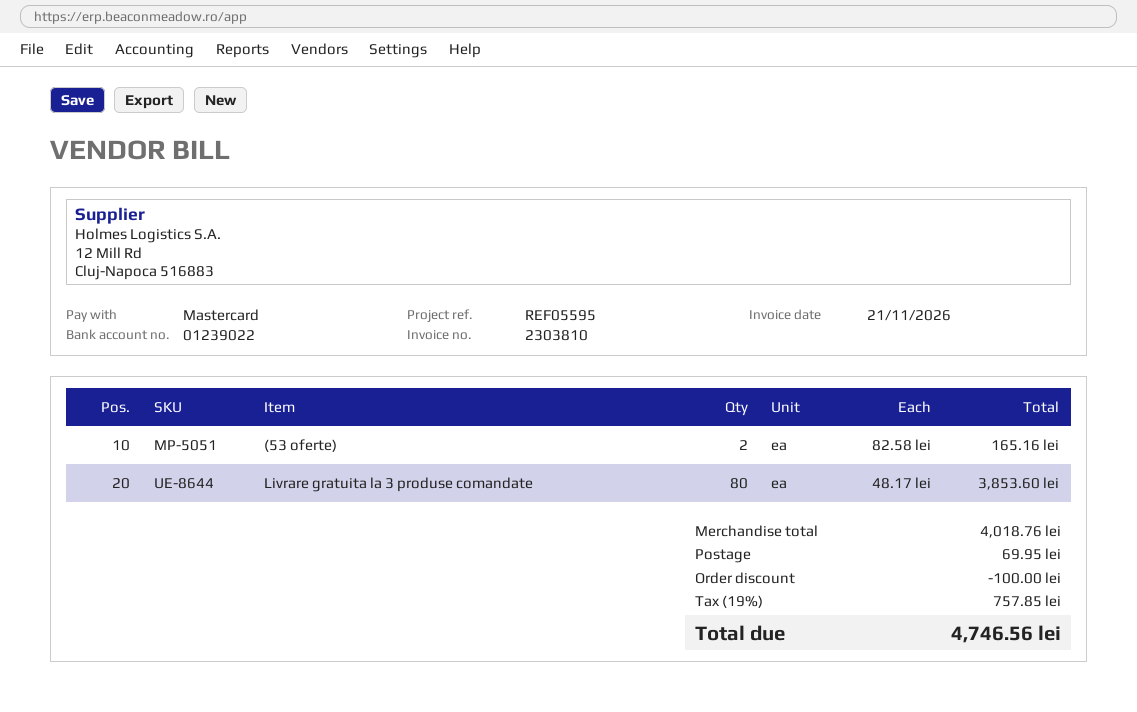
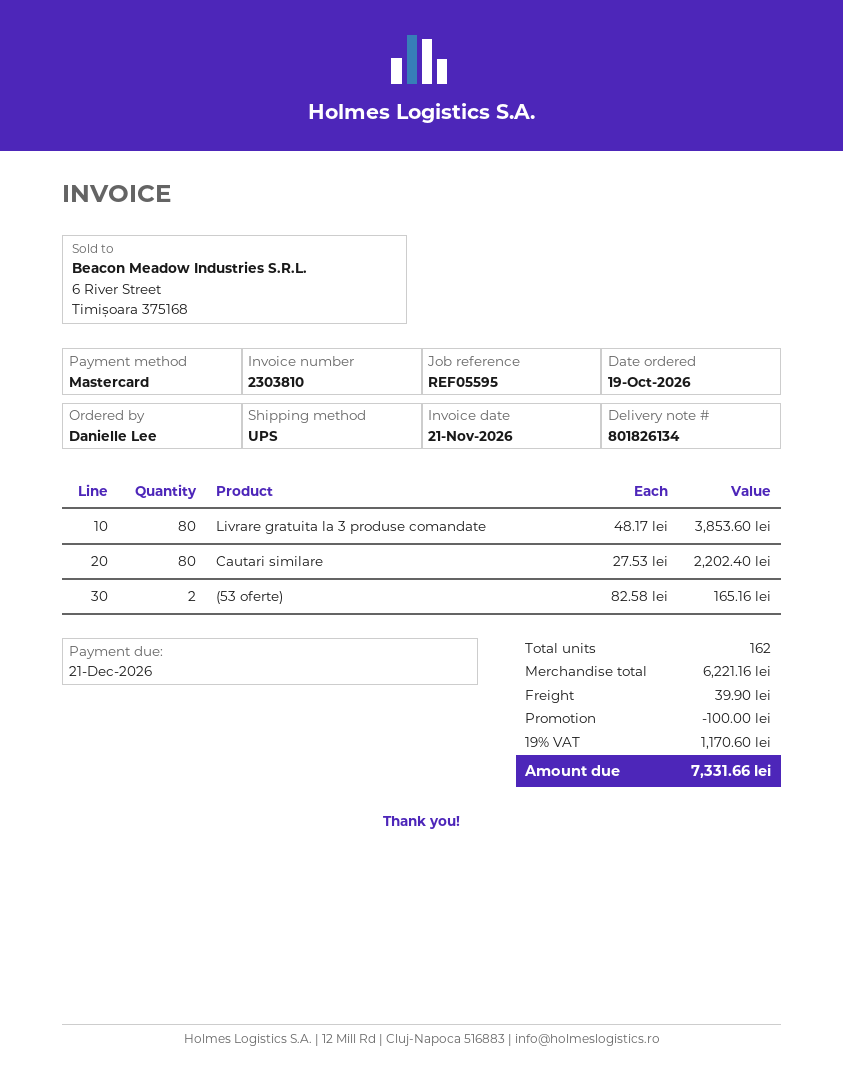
Cautari similare: none -> 80 x 27.53 = 2202.40
subtotal: 4018.76 -> 6221.16
shipping: 69.95 -> 39.90
tax: 19% = 757.85 -> 19% = 1170.60
total: 4746.56 -> 7331.66

